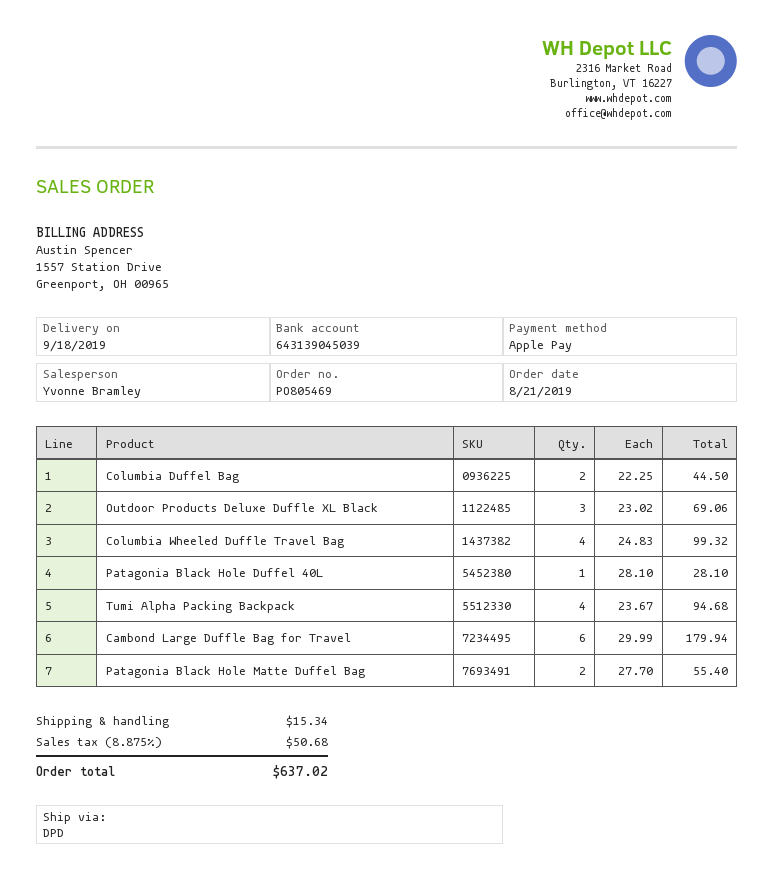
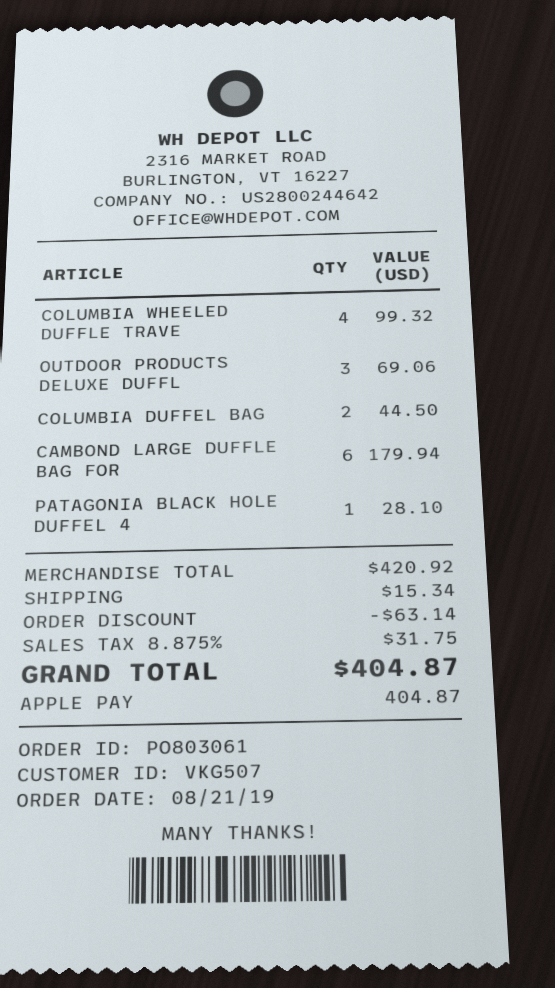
order number: PO805469 -> PO803061
Tumi Alpha Packing Backpack: 4 for 94.68 -> none
Patagonia Black Hole Matte Duffel Bag: 2 for 55.40 -> none
discount: none -> 63.14
tax: 8.875% = 50.68 -> 8.875% = 31.75
total: 637.02 -> 404.87

